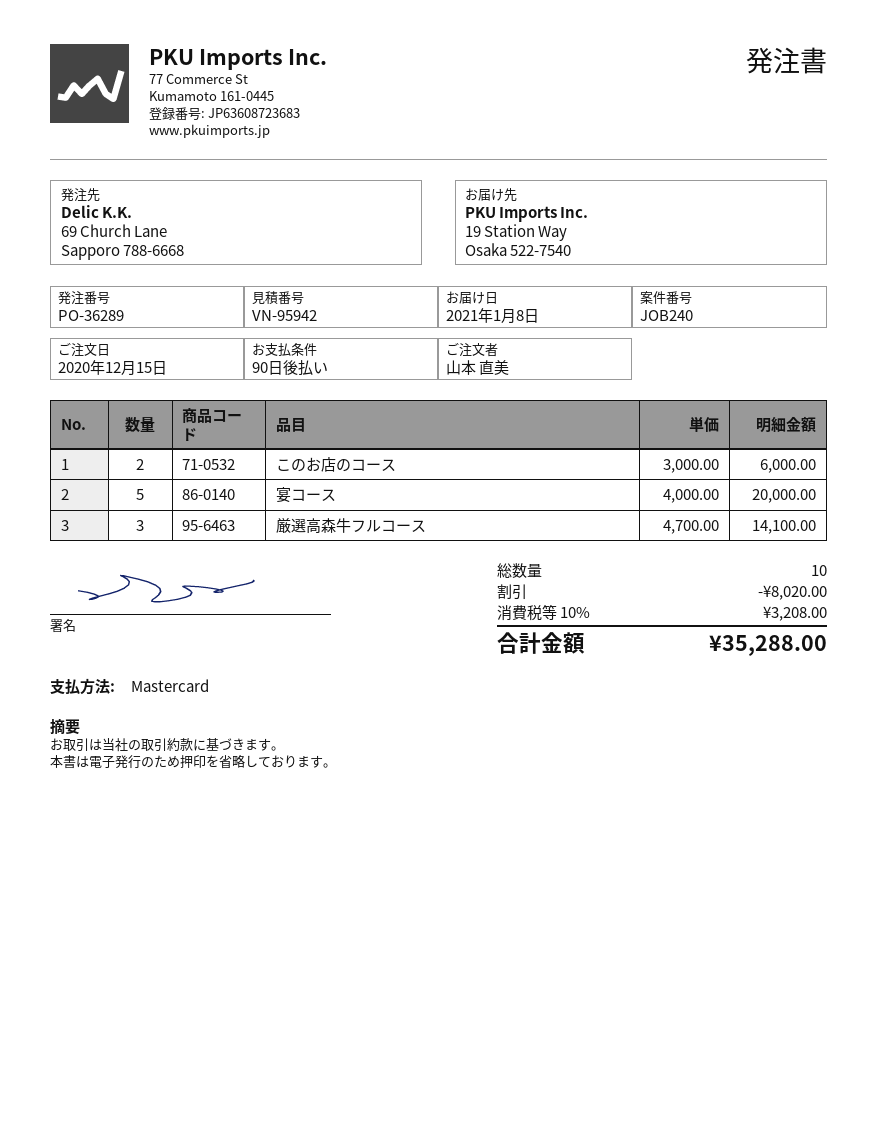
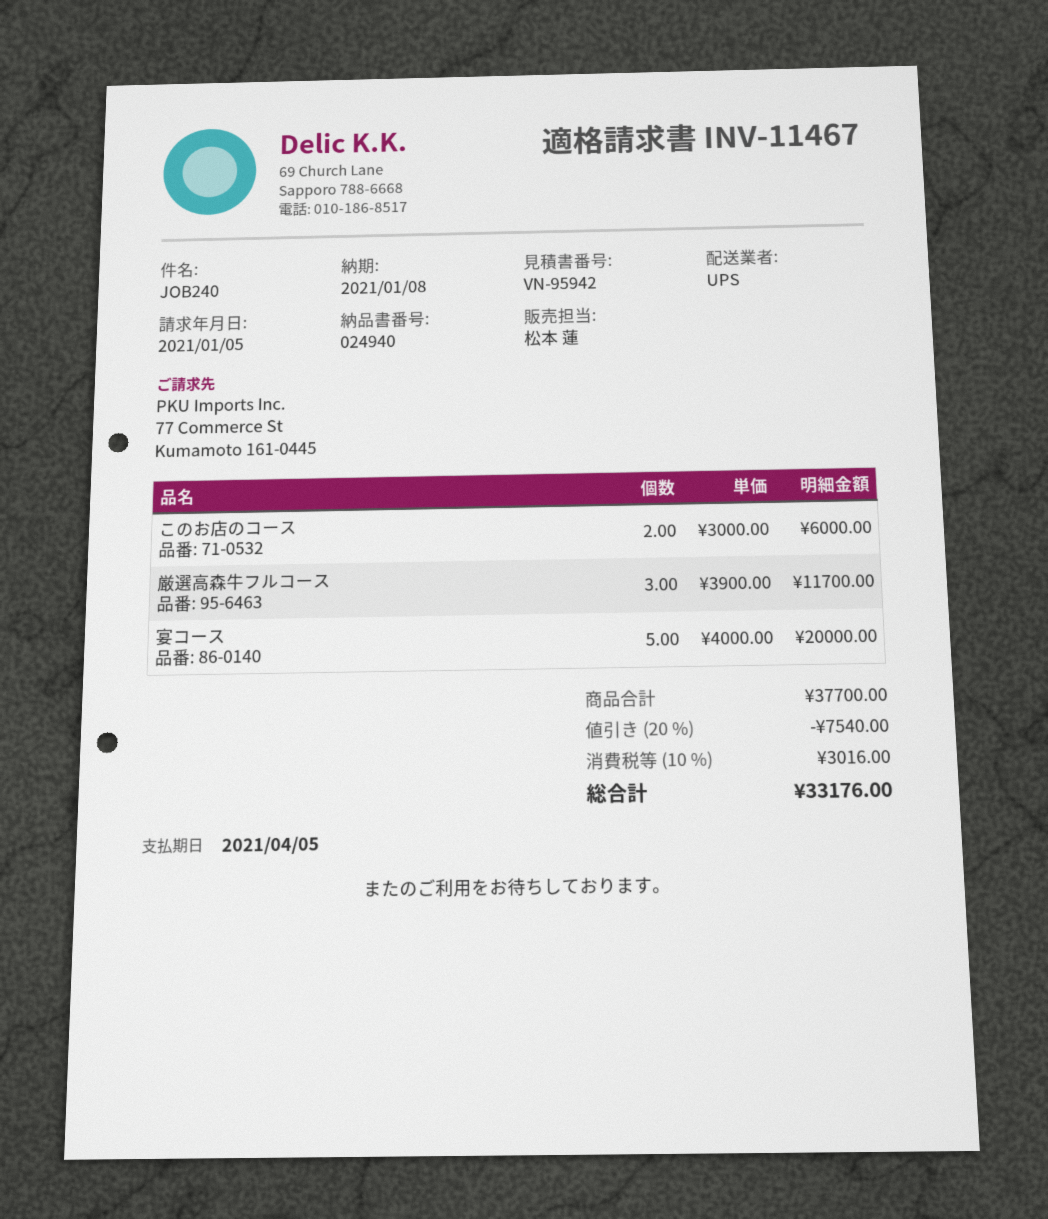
厳選高森牛フルコース: 3 x 4700.00 = 14100.00 -> 3 x 3900.00 = 11700.00
discount: 8020.00 -> 7540.00
tax: 10% = 3208.00 -> 10% = 3016.00
total: 35288.00 -> 33176.00

